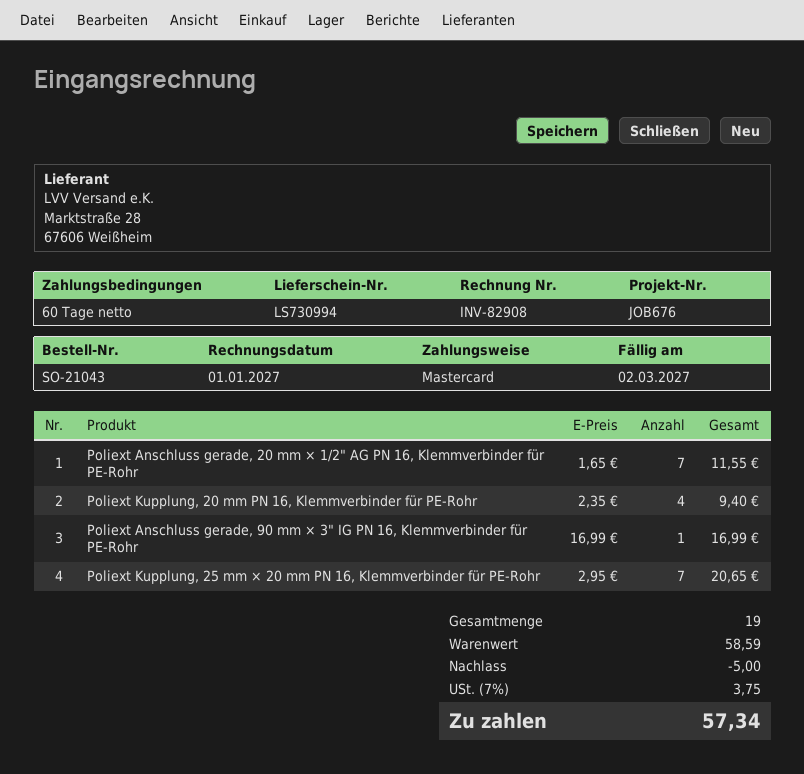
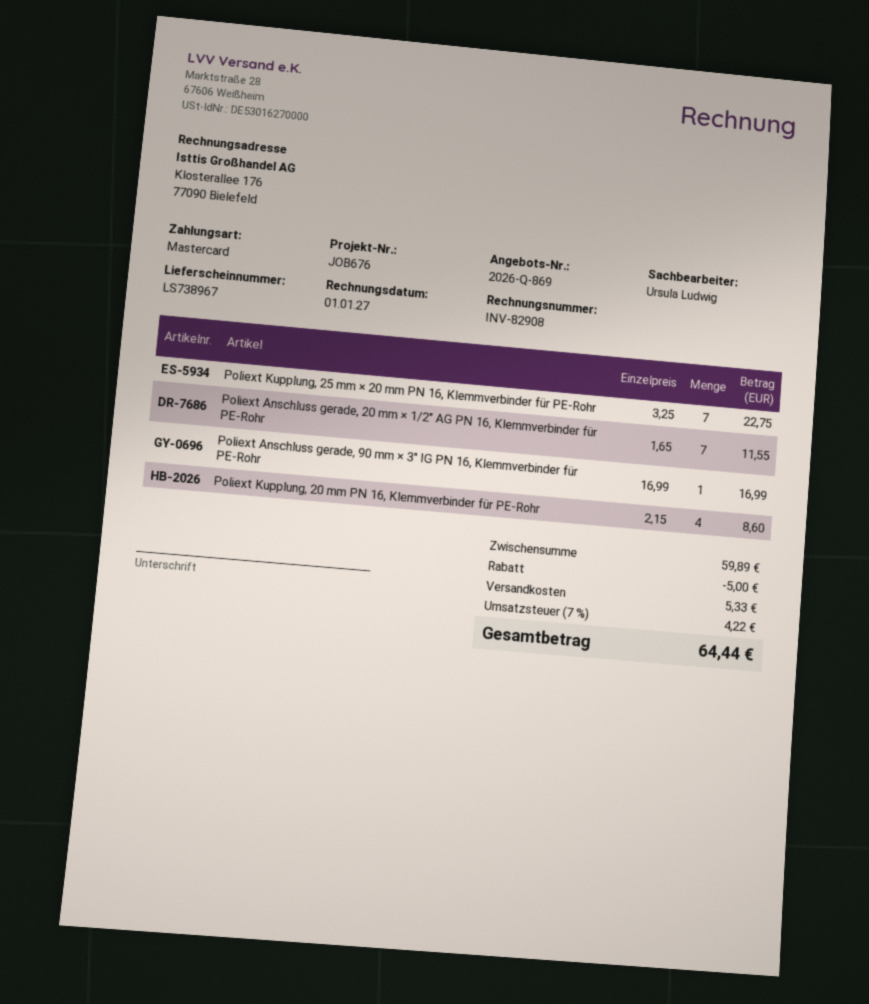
delivery note number: LS730994 -> LS738967
Poliext Kupplung, 20 mm PN 16, Klemmverbinder für PE-Rohr: 4 x 2.35 = 9.40 -> 4 x 2.15 = 8.60
Poliext Kupplung, 25 mm × 20 mm PN 16, Klemmverbinder für PE-Rohr: 7 x 2.95 = 20.65 -> 7 x 3.25 = 22.75
subtotal: 58.59 -> 59.89
shipping: none -> 5.33
tax: 7% = 3.75 -> 7% = 4.22
total: 57.34 -> 64.44

